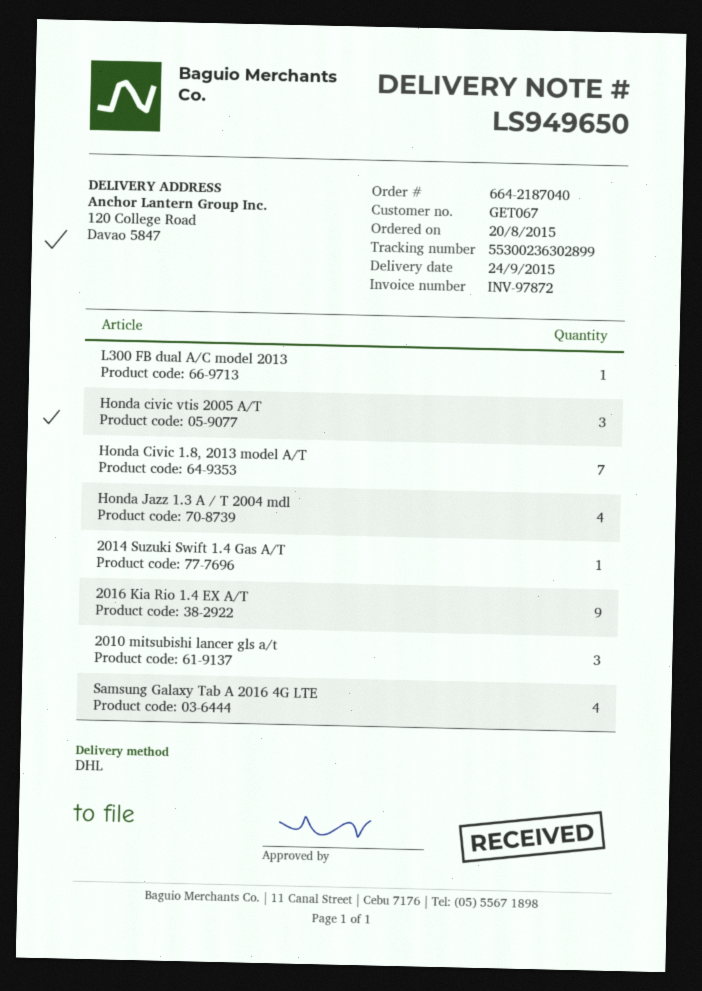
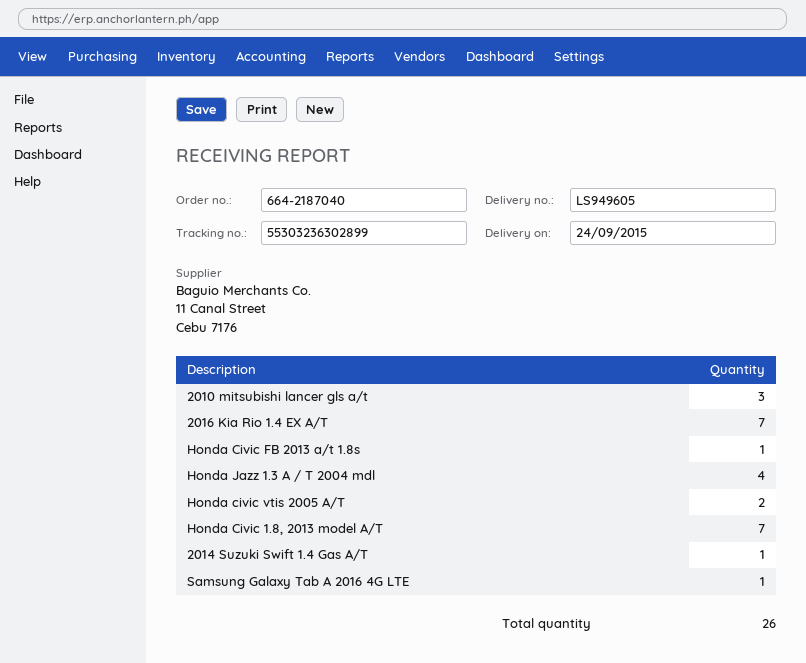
delivery note number: LS949650 -> LS949605
tracking number: 55300236302899 -> 55303236302899
L300 FB dual A/C model 2013: 1 -> none
Honda civic vtis 2005 A/T: 3 -> 2
2016 Kia Rio 1.4 EX A/T: 9 -> 7
Samsung Galaxy Tab A 2016 4G LTE: 4 -> 1
Honda Civic FB 2013 a/t 1.8s: none -> 1

